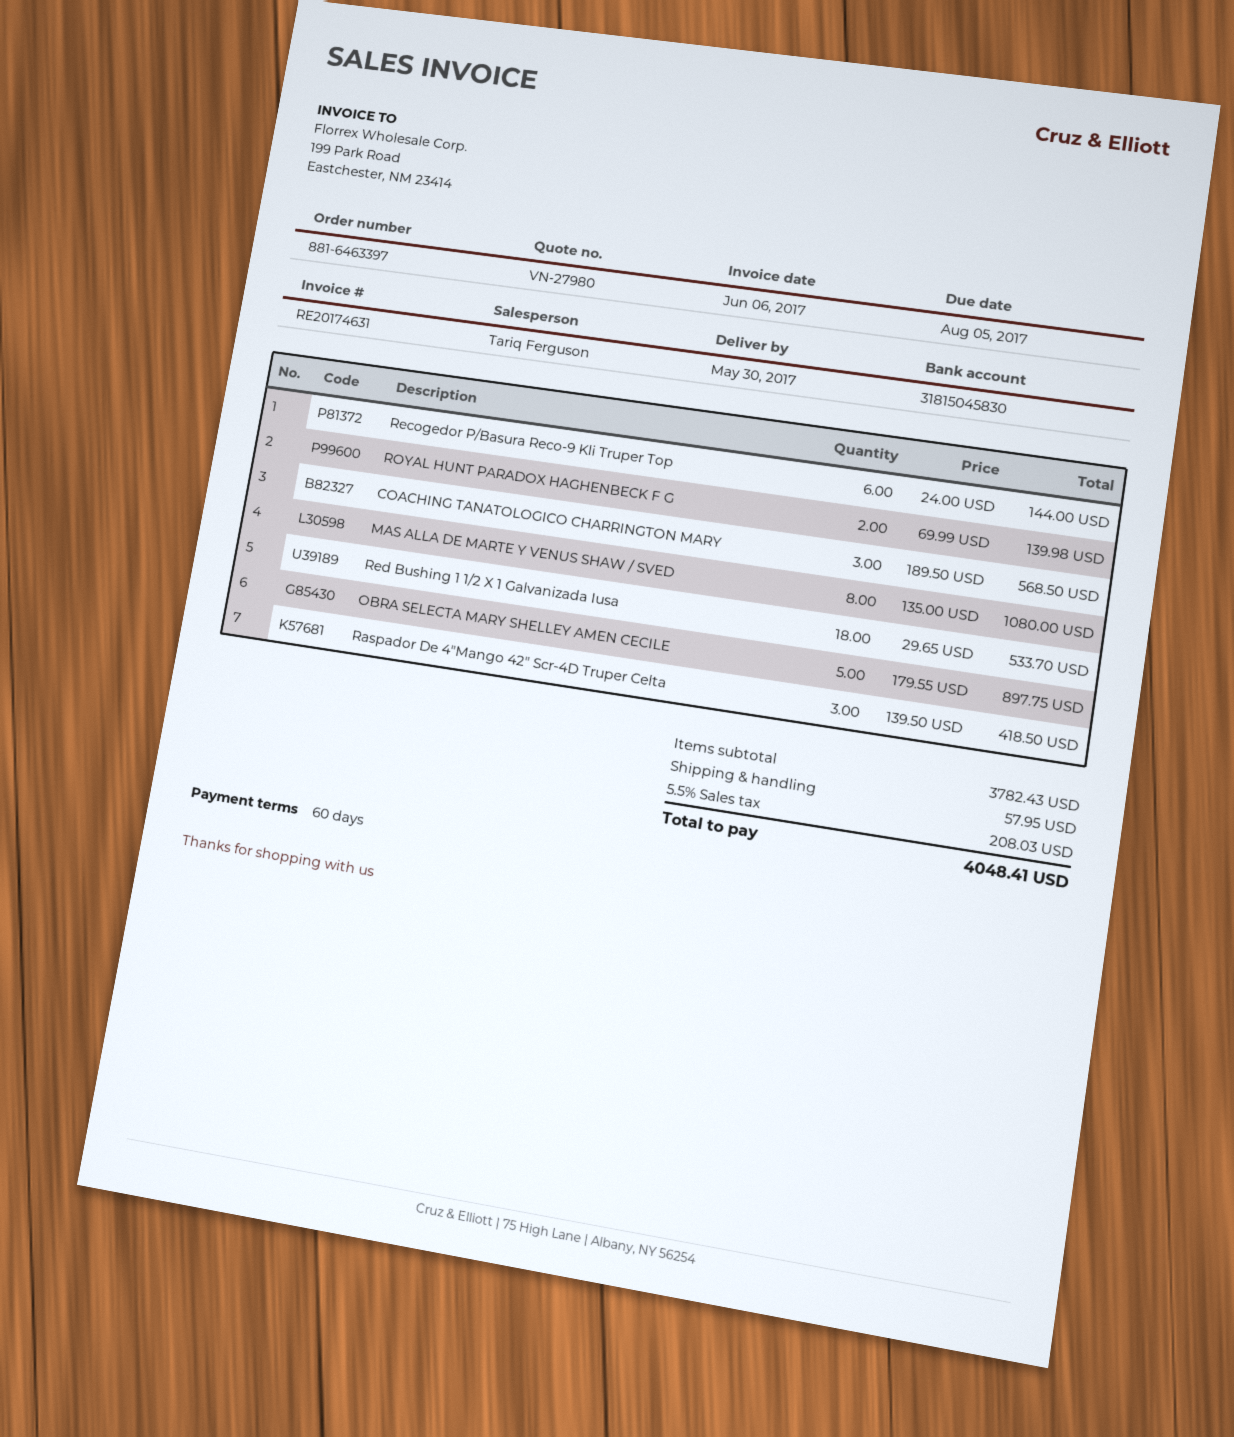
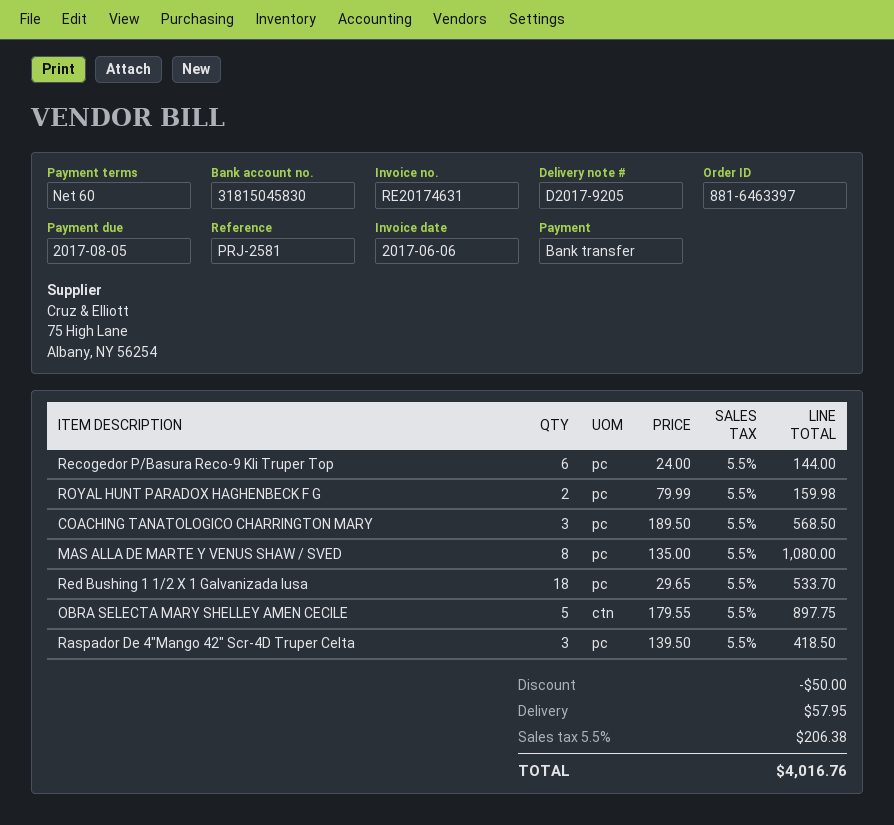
ROYAL HUNT PARADOX HAGHENBECK F G: 2 x 69.99 = 139.98 -> 2 x 79.99 = 159.98
discount: none -> 50.00
tax: 5.5% = 208.03 -> 5.5% = 206.38
total: 4048.41 -> 4016.76

